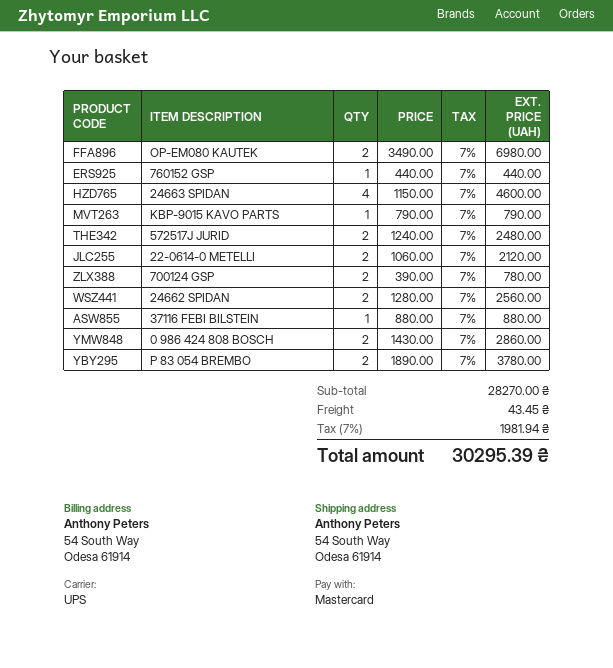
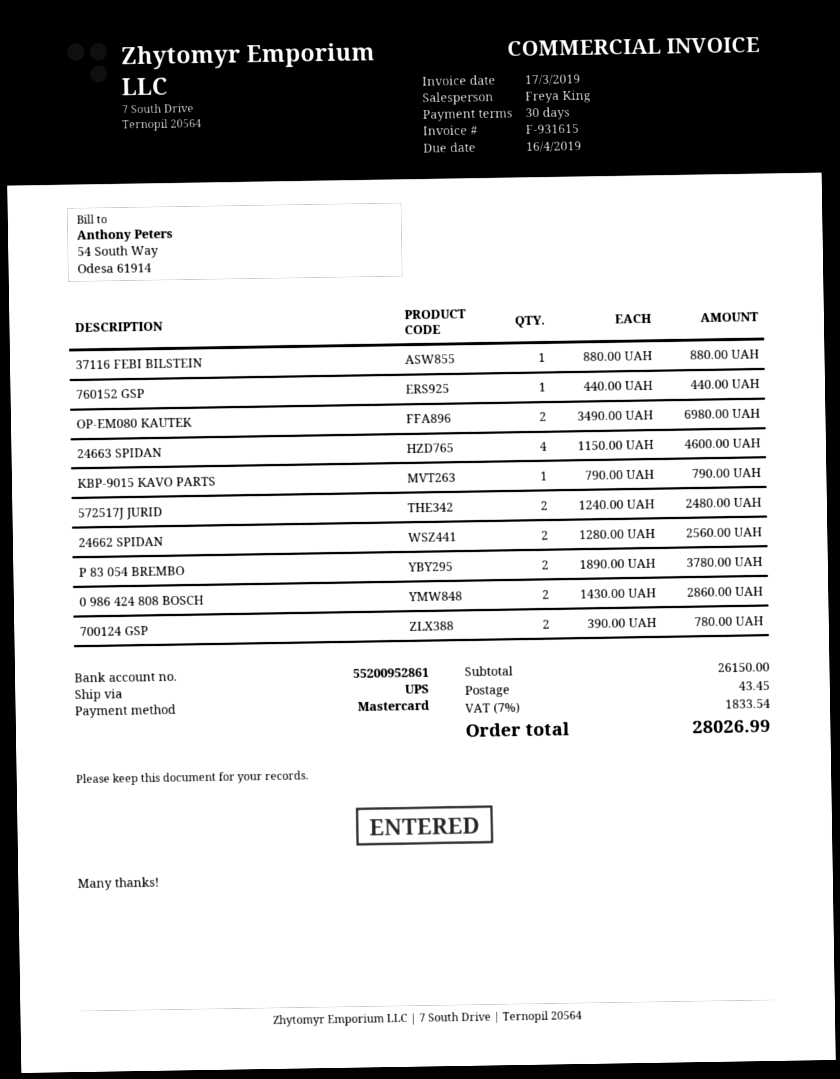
22-0614-0 METELLI: 2 x 1060.00 = 2120.00 -> none
subtotal: 28270.00 -> 26150.00
tax: 7% = 1981.94 -> 7% = 1833.54
total: 30295.39 -> 28026.99

